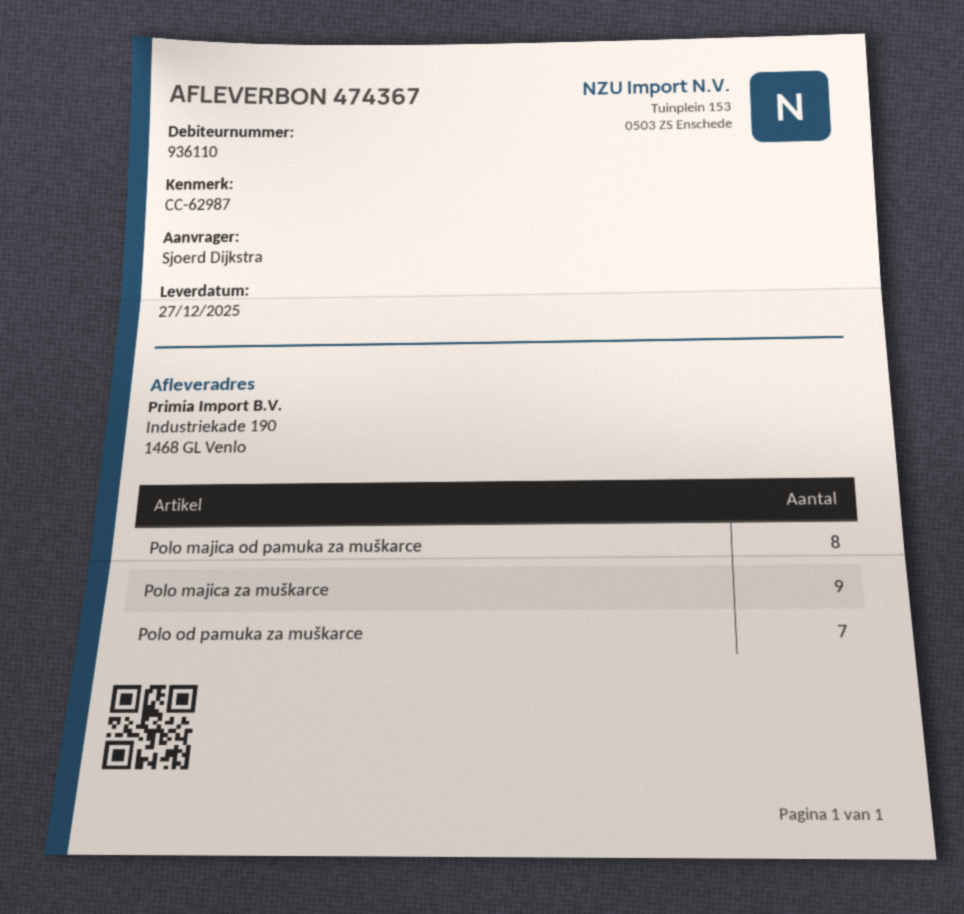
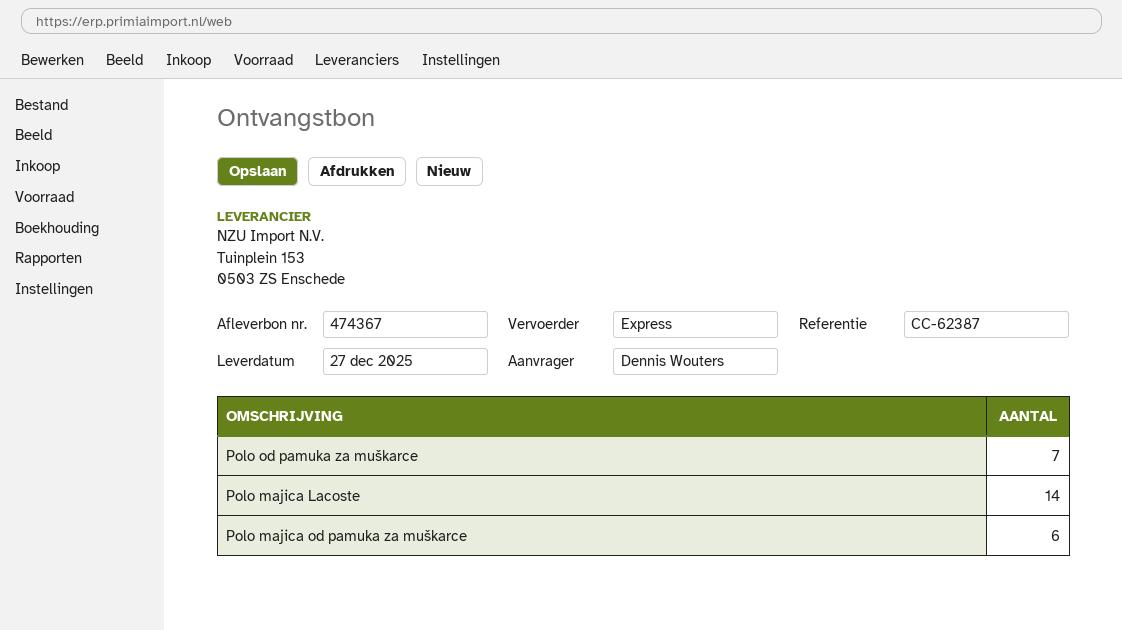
reference: CC-62987 -> CC-62387
ordered by: Sjoerd Dijkstra -> Dennis Wouters
Polo majica od pamuka za muškarce: 8 -> 6
Polo majica za muškarce: 9 -> none
Polo majica Lacoste: none -> 14

